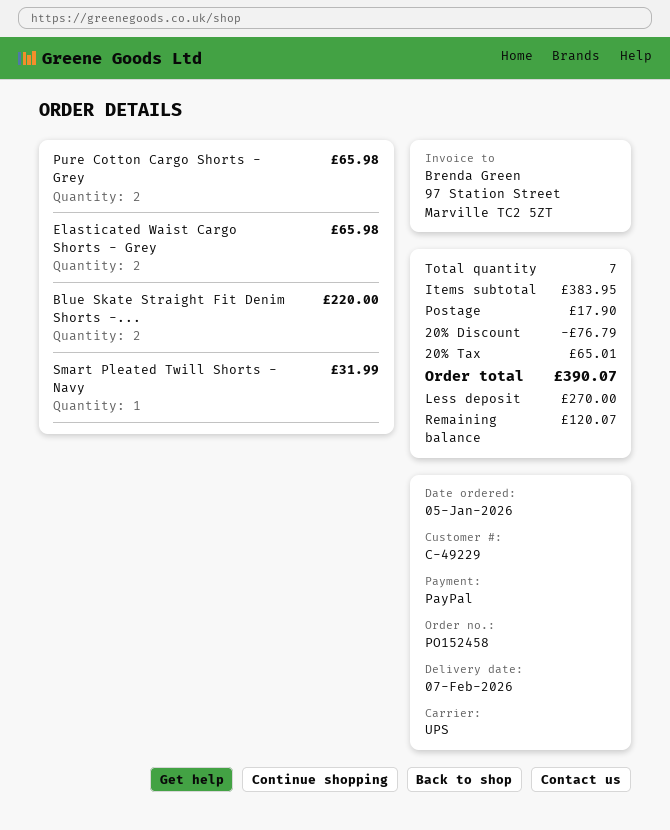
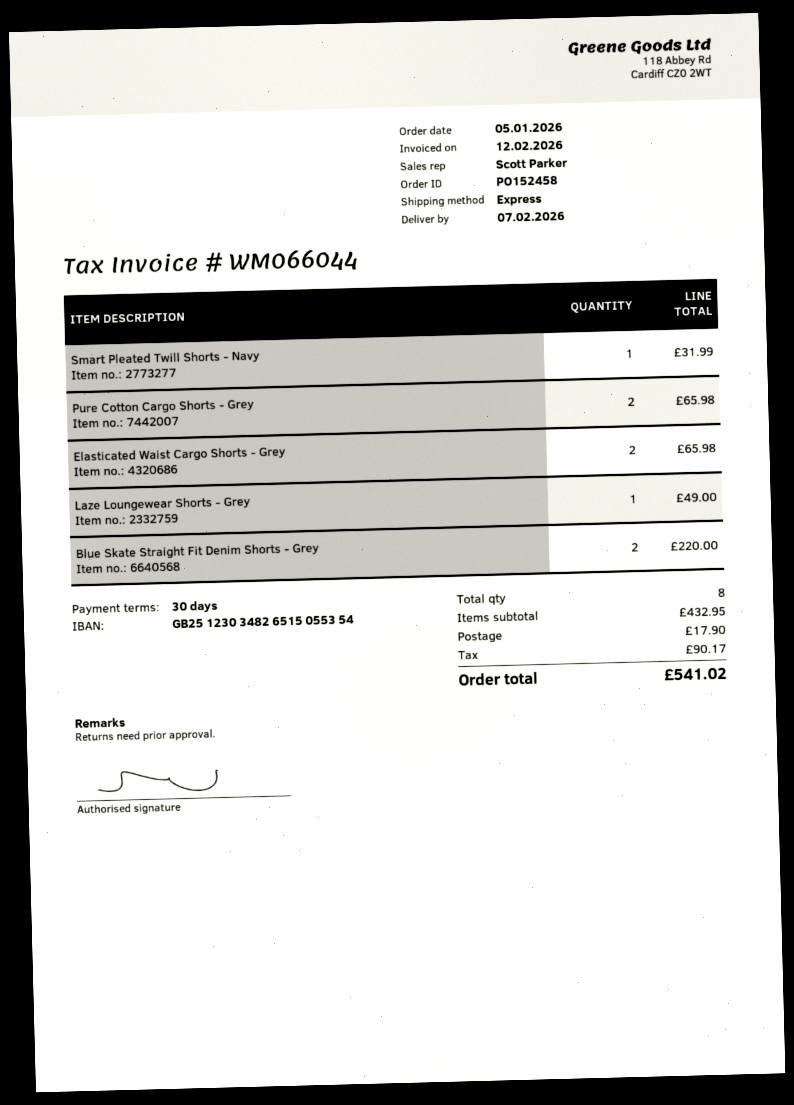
shipping method: UPS -> express
Laze Loungewear Shorts - Grey: none -> 1 for 49.00
total quantity: 7 -> 8
subtotal: 383.95 -> 432.95
discount: 20% = 76.79 -> none
tax: 65.01 -> 90.17
total: 390.07 -> 541.02

